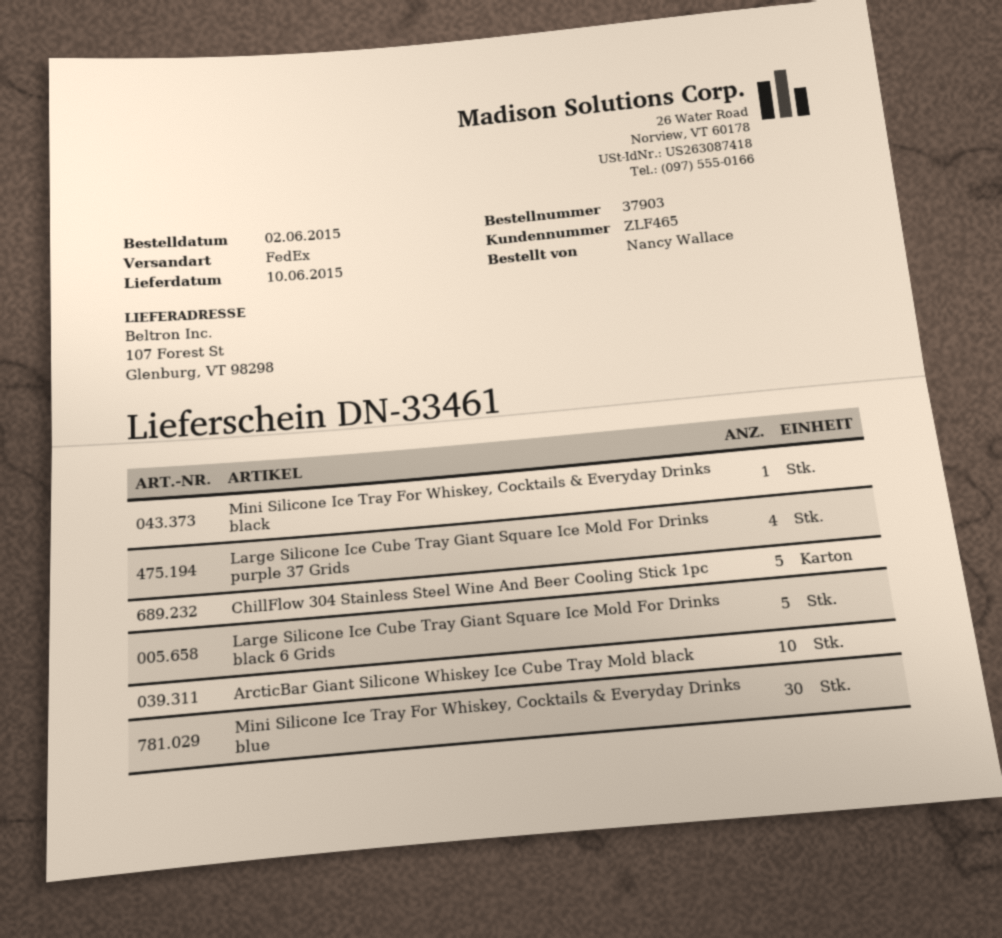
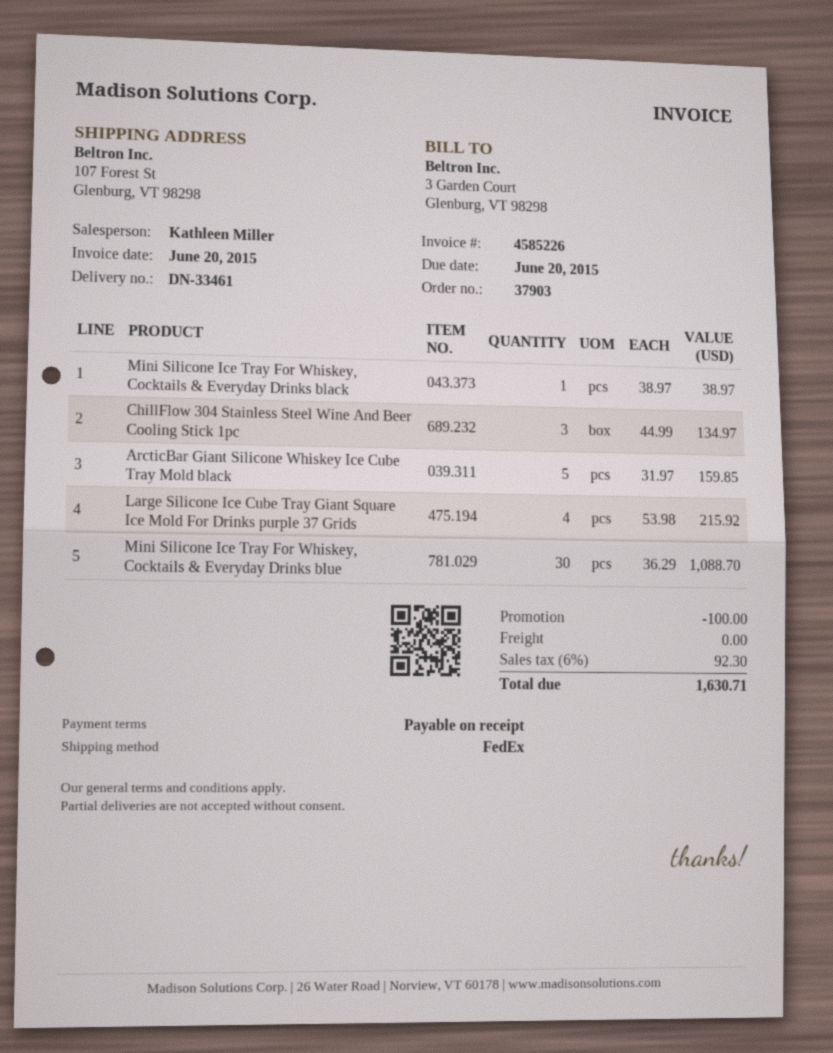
ChillFlow 304 Stainless Steel Wine And Beer Cooling Stick 1pc: 5 -> 3
Large Silicone Ice Cube Tray Giant Square Ice Mold For Drinks black 6 Grids: 5 -> none
ArcticBar Giant Silicone Whiskey Ice Cube Tray Mold black: 10 -> 5

